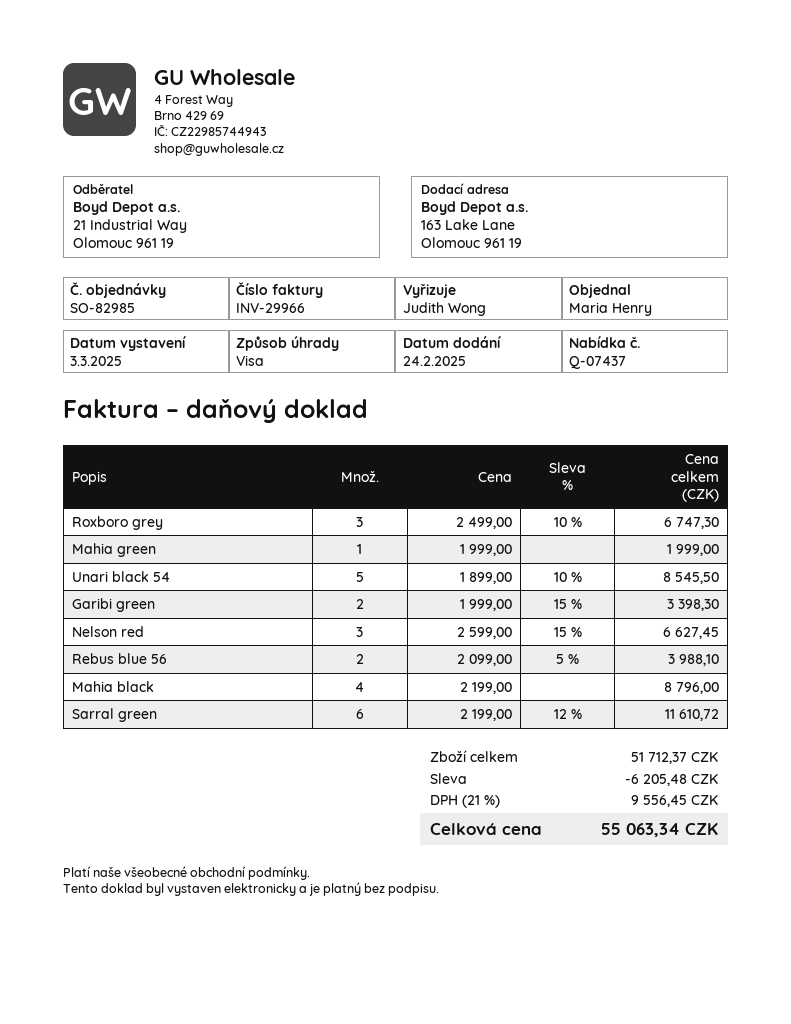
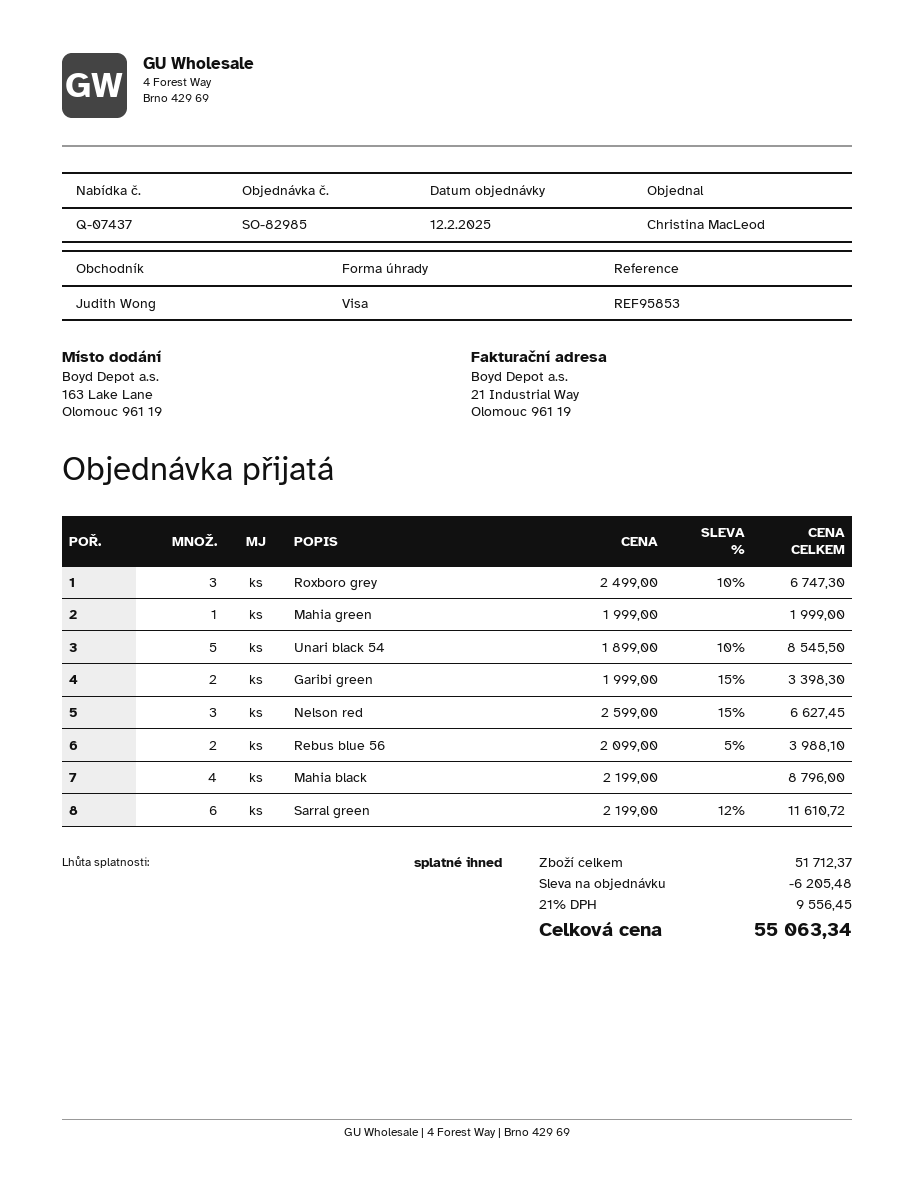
ordered by: Maria Henry -> Christina MacLeod

